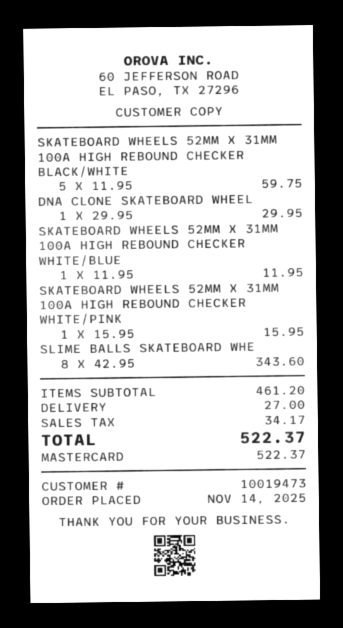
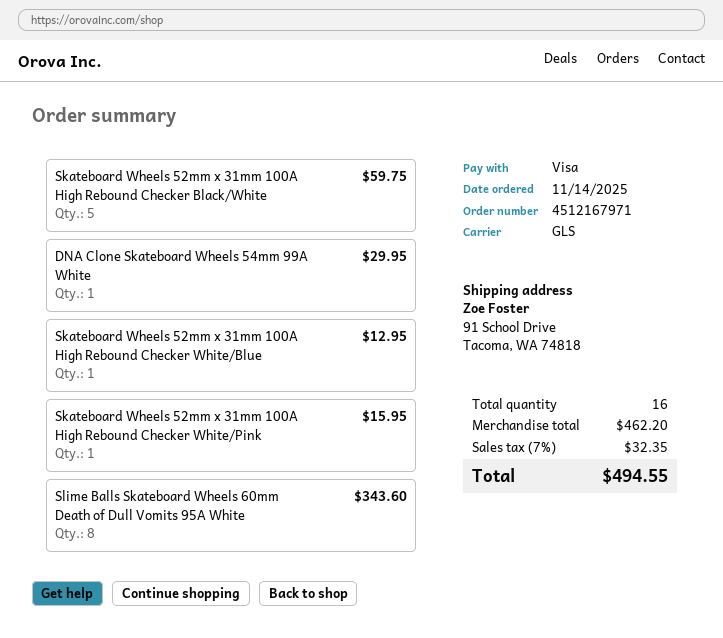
payment method: Mastercard -> Visa
SKATEBOARD WHEELS 52MM X 31MM 100A HIGH REBOUND CHECKER WHITE/BLUE: 1 for 11.95 -> 1 for 12.95
subtotal: 461.20 -> 462.20
shipping: 27.00 -> none
tax: 34.17 -> 32.35
total: 522.37 -> 494.55

